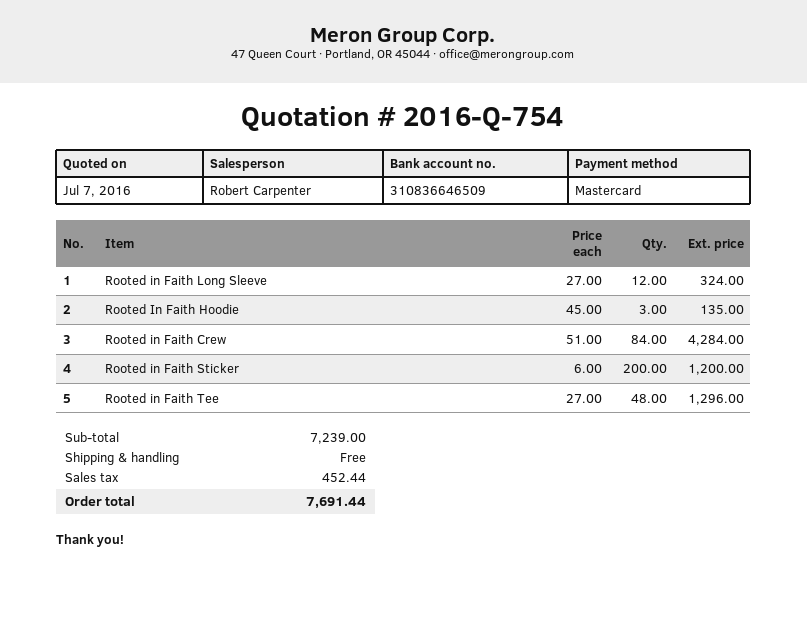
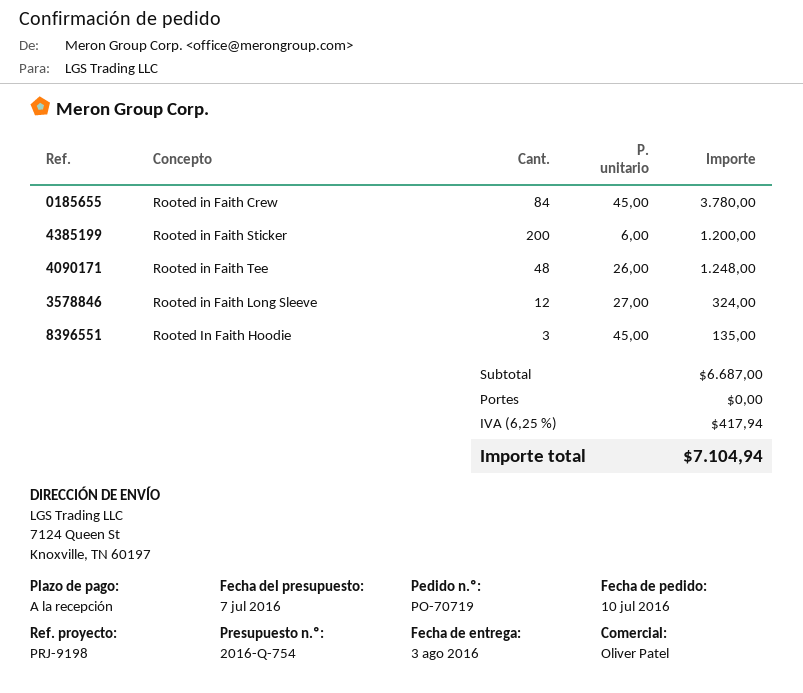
sales rep: Robert Carpenter -> Oliver Patel
Rooted in Faith Crew: 84 x 51.00 = 4284.00 -> 84 x 45.00 = 3780.00
Rooted in Faith Tee: 48 x 27.00 = 1296.00 -> 48 x 26.00 = 1248.00
subtotal: 7239.00 -> 6687.00
tax: 452.44 -> 417.94
total: 7691.44 -> 7104.94

